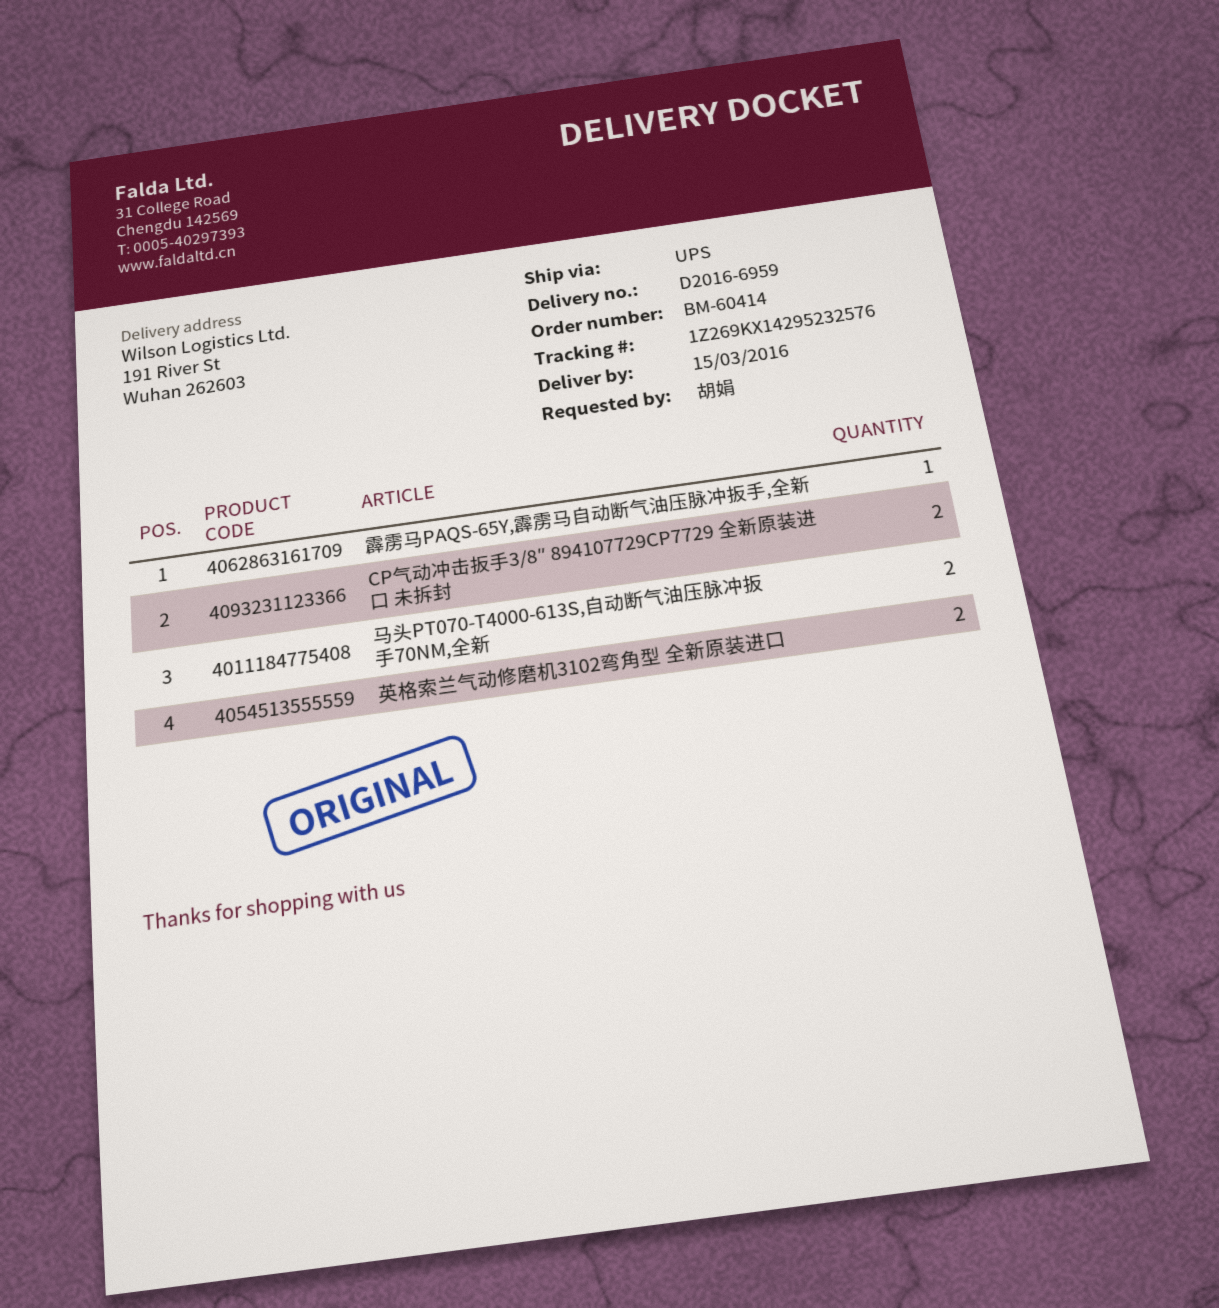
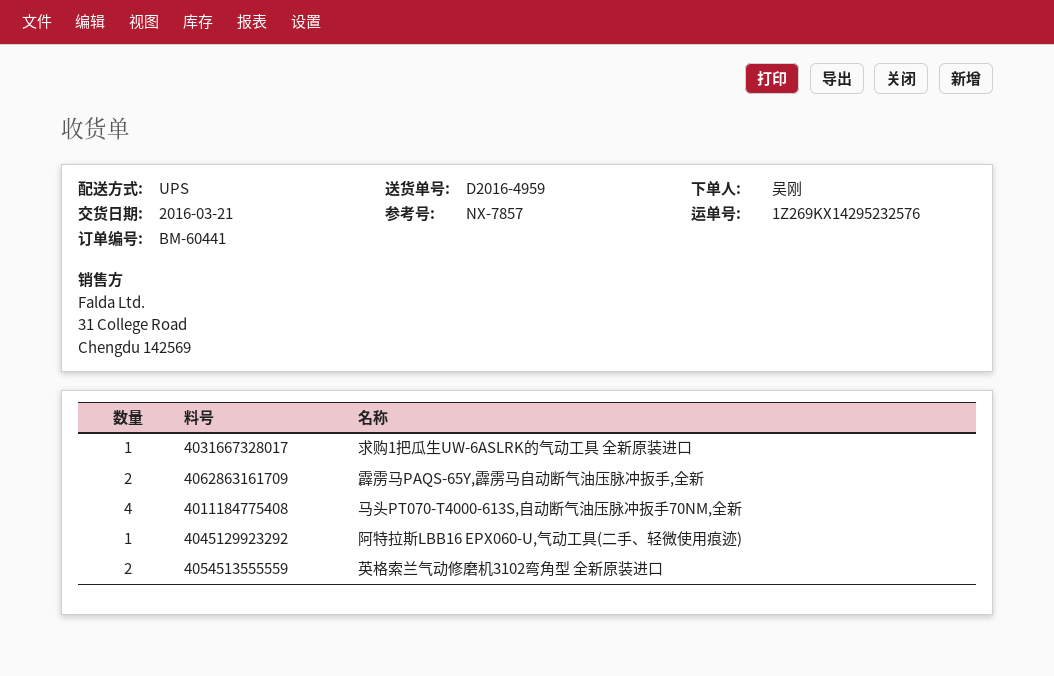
order number: BM-60414 -> BM-60441
delivery note number: D2016-6959 -> D2016-4959
delivery date: 2016-03-15 -> 2016-03-21
ordered by: 胡娟 -> 吴刚
霹雳马PAQS-65Y,霹雳马自动断气油压脉冲扳手,全新: 1 -> 2
CP气动冲击扳手3/8″ 894107729CP7729 全新原装进口 未拆封: 2 -> none
马头PT070-T4000-613S,自动断气油压脉冲扳手70NM,全新: 2 -> 4
求购1把瓜生UW-6ASLRK的气动工具 全新原装进口: none -> 1
阿特拉斯LBB16 EPX060-U,气动工具(二手、轻微使用痕迹): none -> 1

